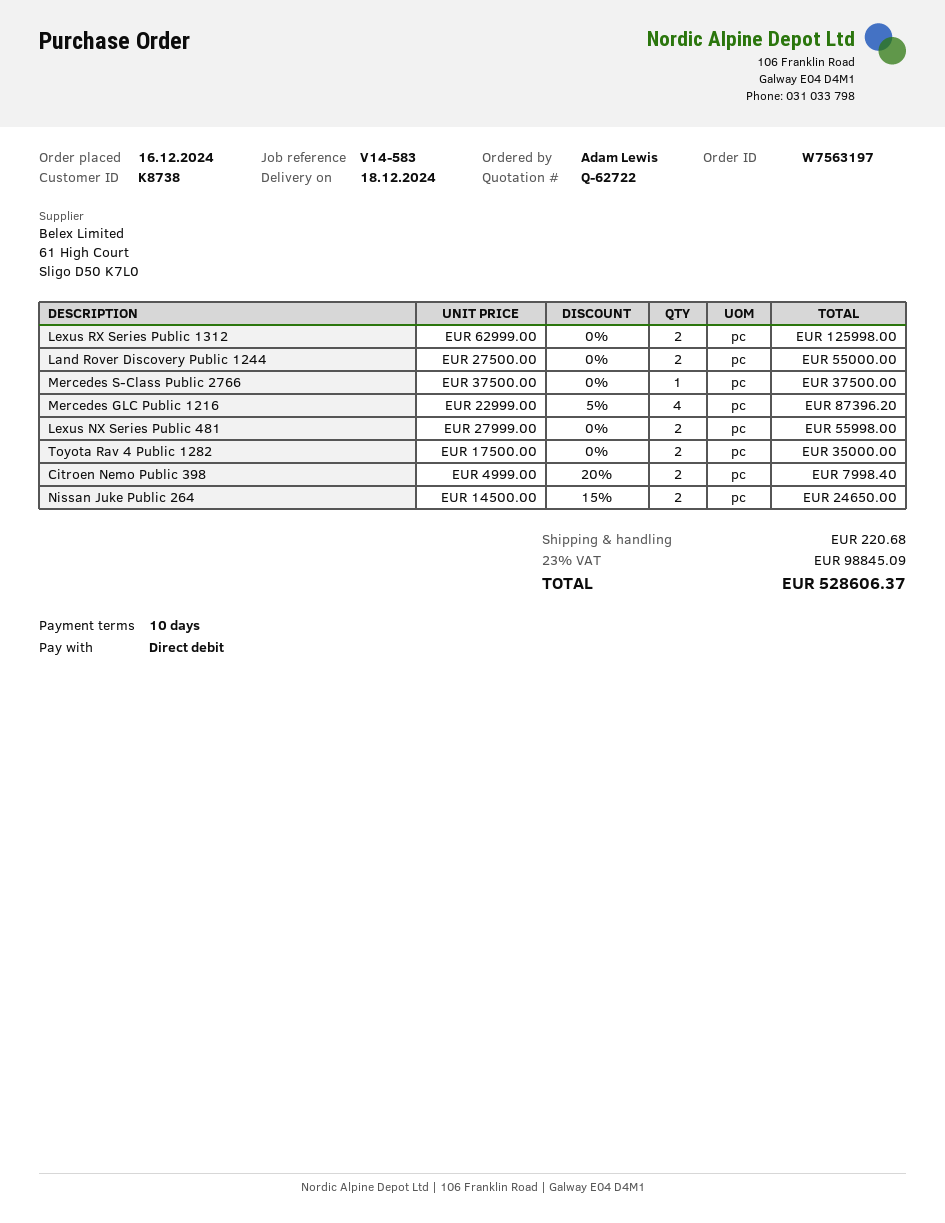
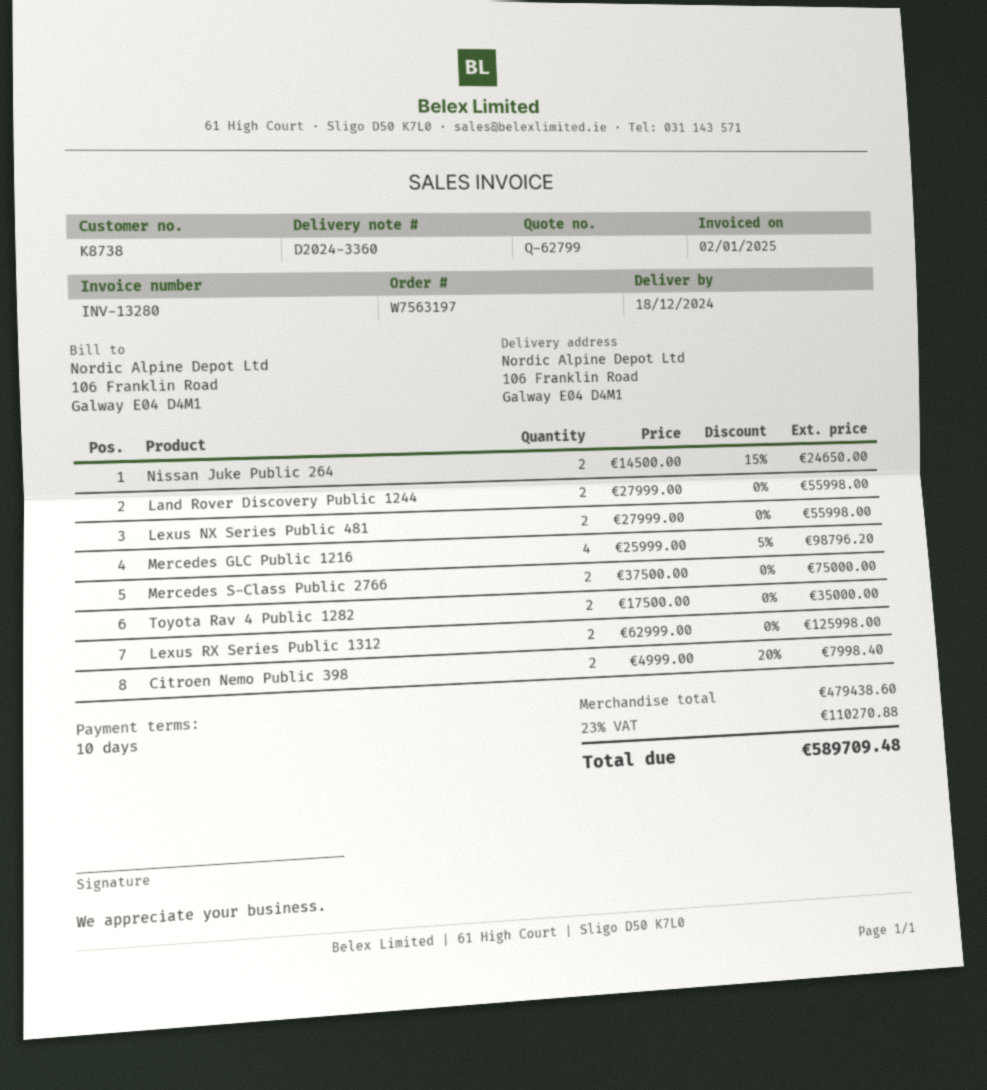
quote number: Q-62722 -> Q-62799
Land Rover Discovery Public 1244: 2 x 27500.00 = 55000.00 -> 2 x 27999.00 = 55998.00
Mercedes S-Class Public 2766: 1 x 37500.00 = 37500.00 -> 2 x 37500.00 = 75000.00
Mercedes GLC Public 1216: 4 x 22999.00 - 5% = 87396.20 -> 4 x 25999.00 - 5% = 98796.20
shipping: 220.68 -> none
tax: 23% = 98845.09 -> 23% = 110270.88
total: 528606.37 -> 589709.48

